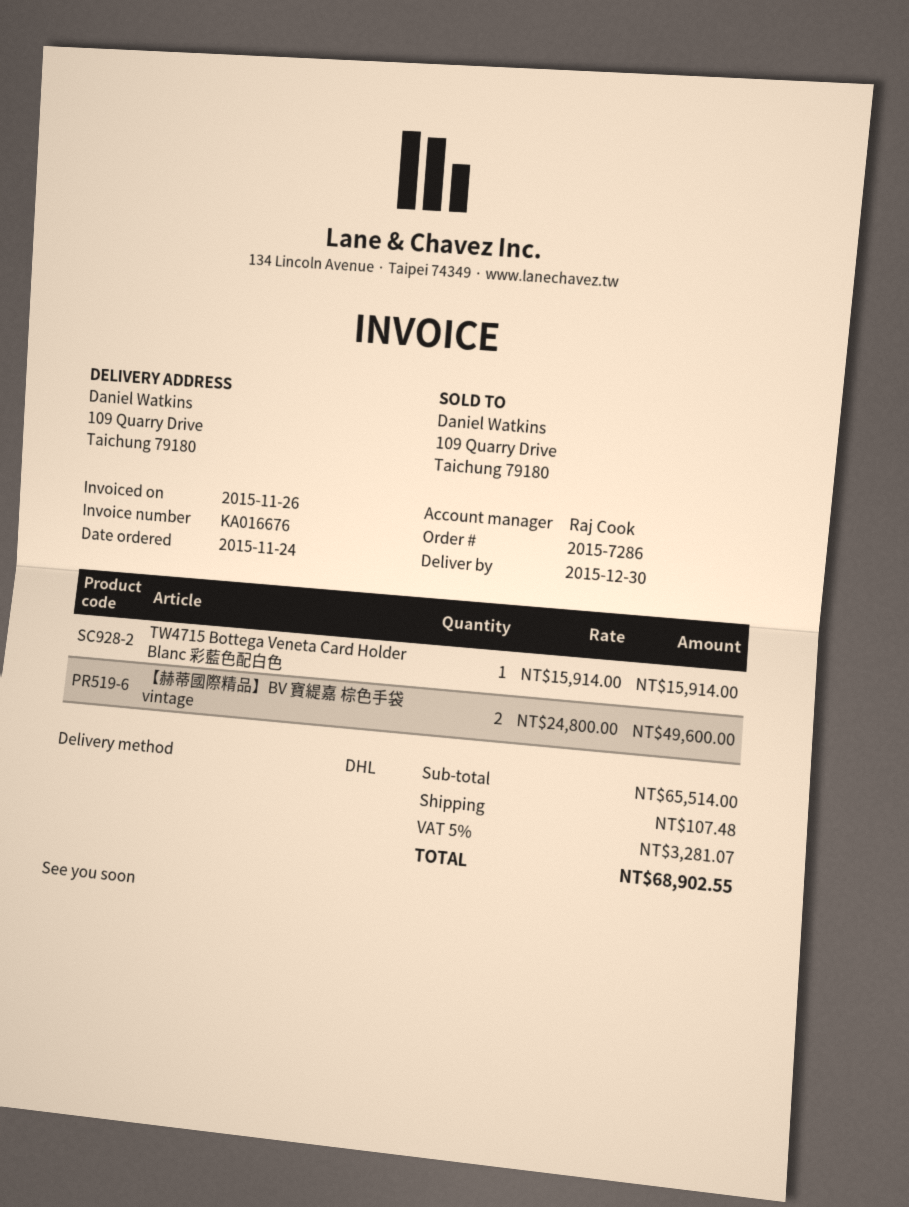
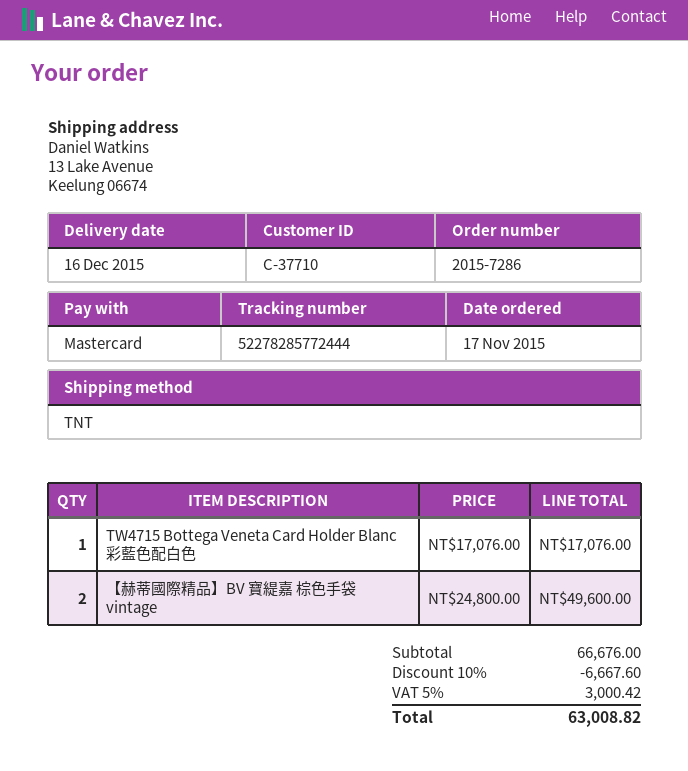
order date: 2015-11-24 -> 2015-11-17
delivery date: 2015-12-30 -> 2015-12-16
shipping method: DHL -> TNT
ship to: 109 Quarry Drive, Taichung 79180 -> 13 Lake Avenue, Keelung 06674
TW4715 Bottega Veneta Card Holder Blanc 彩藍色配白色: 1 x 15914.00 = 15914.00 -> 1 x 17076.00 = 17076.00
subtotal: 65514.00 -> 66676.00
discount: none -> 10% = 6667.60
shipping: 107.48 -> none
tax: 5% = 3281.07 -> 5% = 3000.42
total: 68902.55 -> 63008.82

